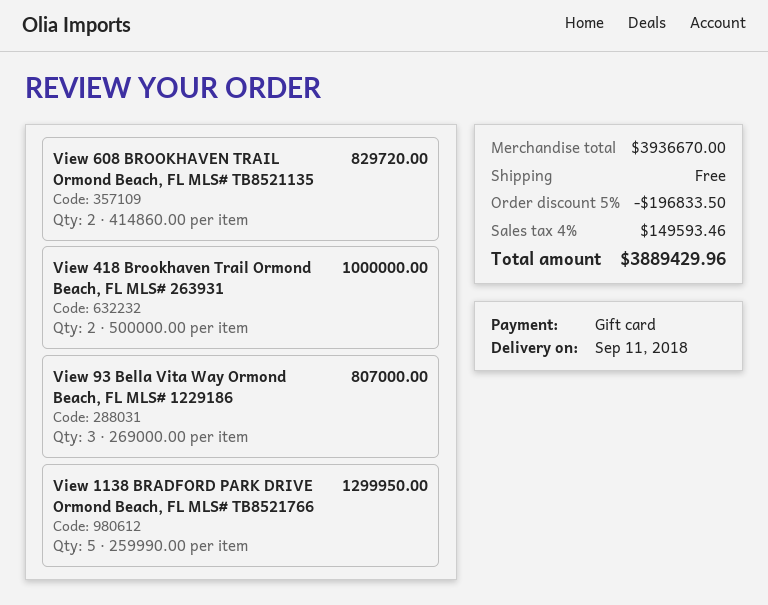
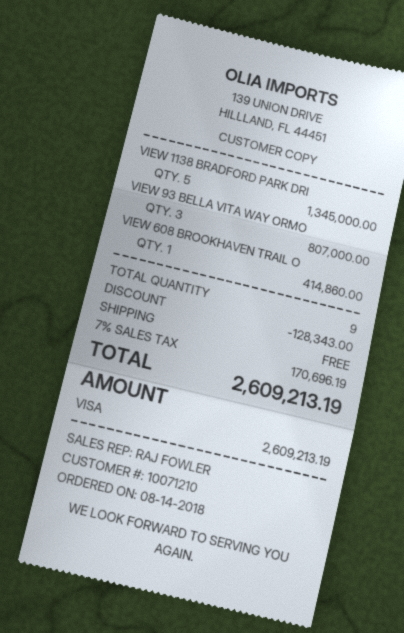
payment method: gift card -> Visa
View 608 BROOKHAVEN TRAIL Ormond Beach, FL MLS# TB8521135: 2 for 829720.00 -> 1 for 414860.00
View 418 Brookhaven Trail Ormond Beach, FL MLS# 263931: 2 for 1000000.00 -> none
View 1138 BRADFORD PARK DRIVE Ormond Beach, FL MLS# TB8521766: 5 for 1299950.00 -> 5 for 1345000.00
discount: 196833.50 -> 128343.00
tax: 4% = 149593.46 -> 7% = 170696.19
total: 3889429.96 -> 2609213.19

